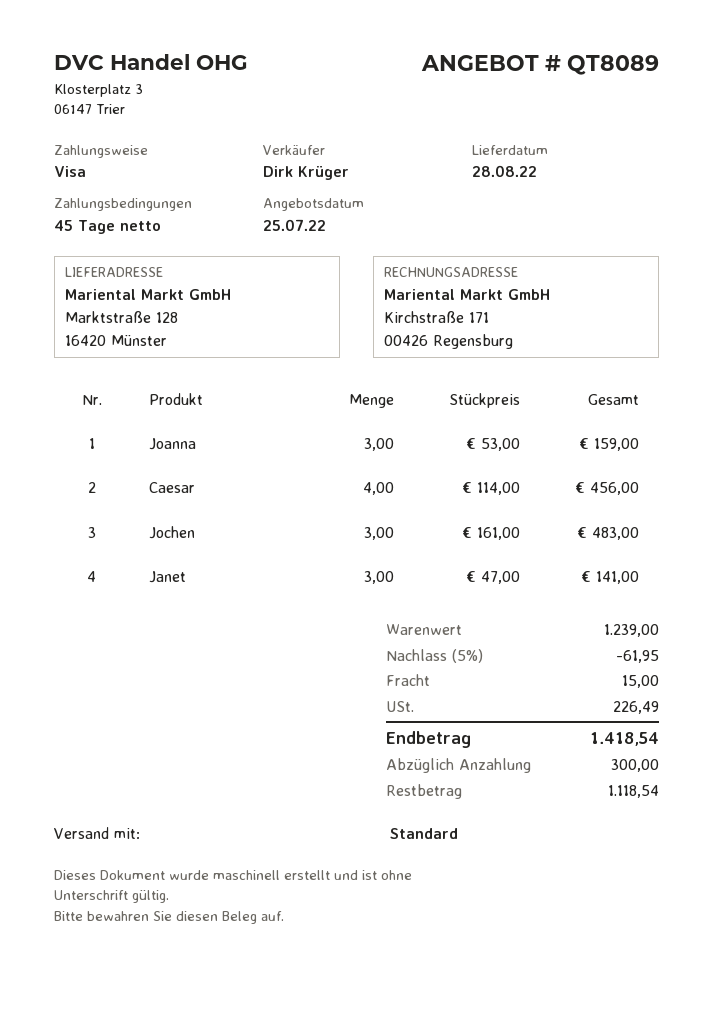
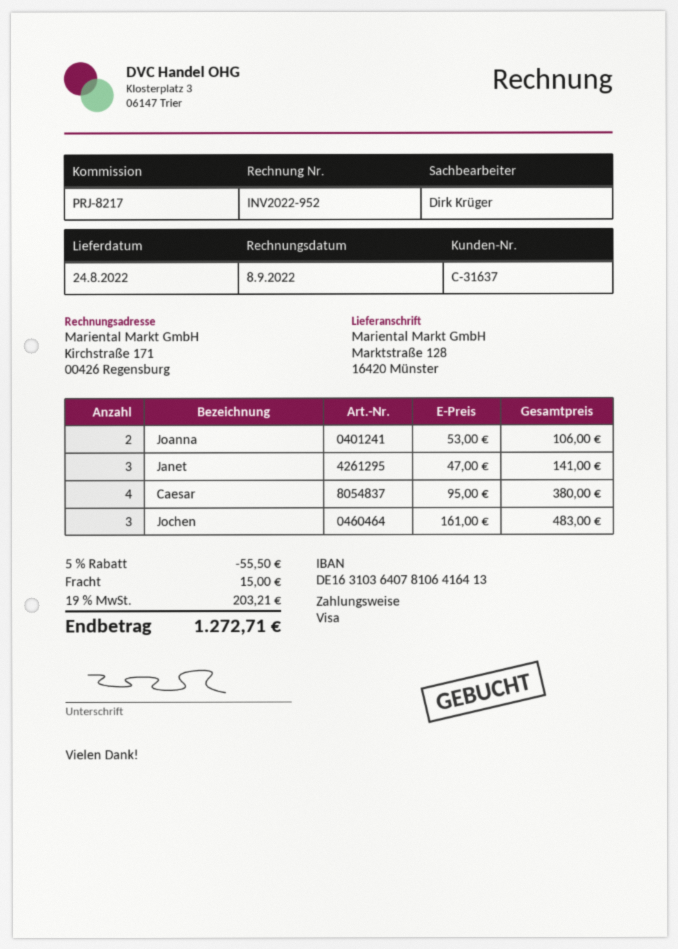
delivery date: 2022-08-28 -> 2022-08-24
Joanna: 3 x 53.00 = 159.00 -> 2 x 53.00 = 106.00
Caesar: 4 x 114.00 = 456.00 -> 4 x 95.00 = 380.00
discount: 5% = 61.95 -> 5% = 55.50
tax: 226.49 -> 203.21
total: 1418.54 -> 1272.71

